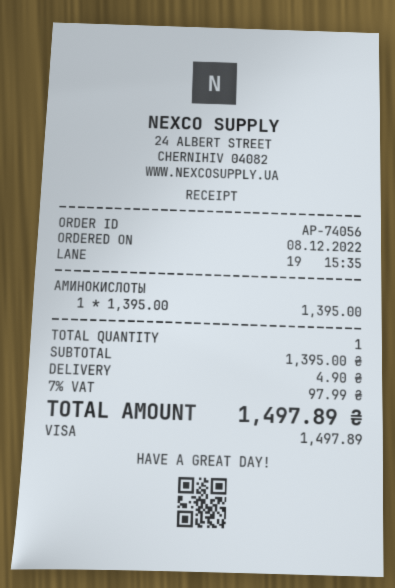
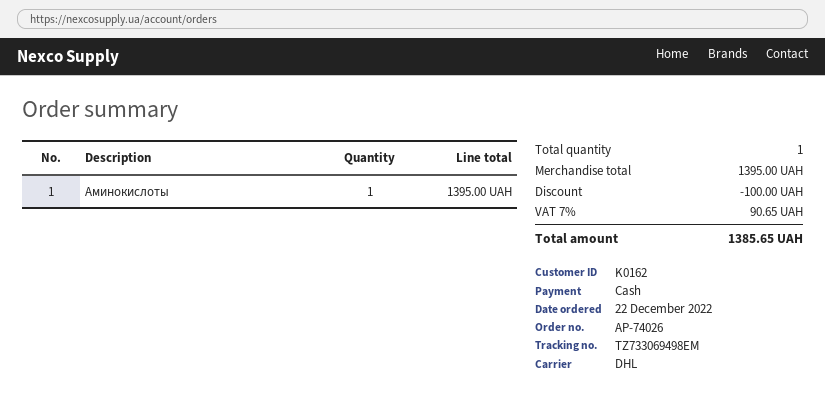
order number: AP-74056 -> AP-74026
order date: 2022-12-08 -> 2022-12-22
payment method: Visa -> cash
discount: none -> 100.00
shipping: 4.90 -> none
tax: 7% = 97.99 -> 7% = 90.65
total: 1497.89 -> 1385.65

